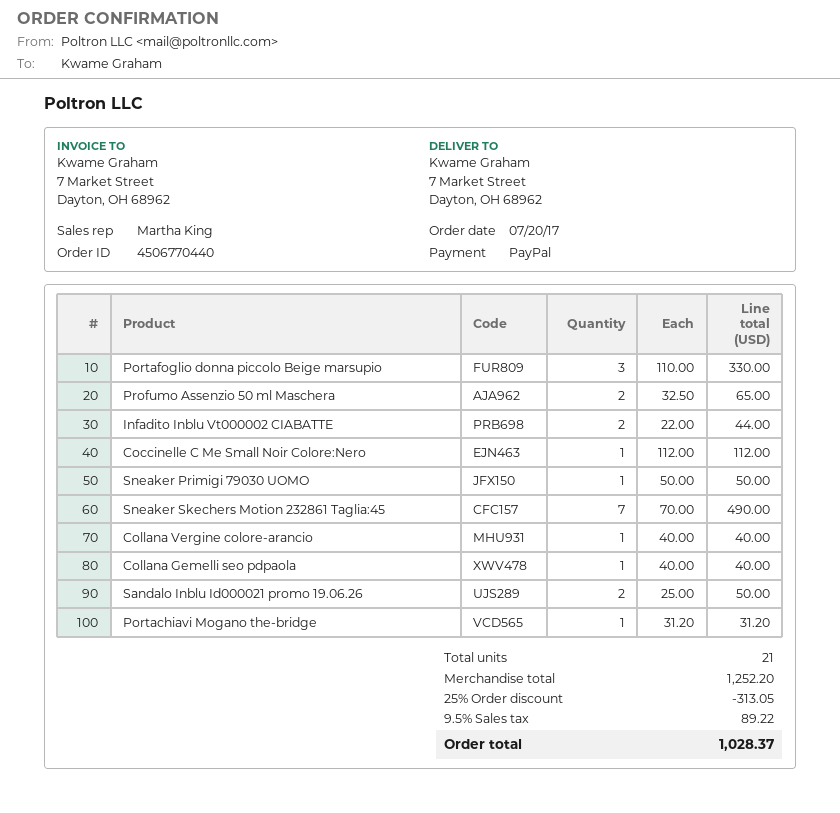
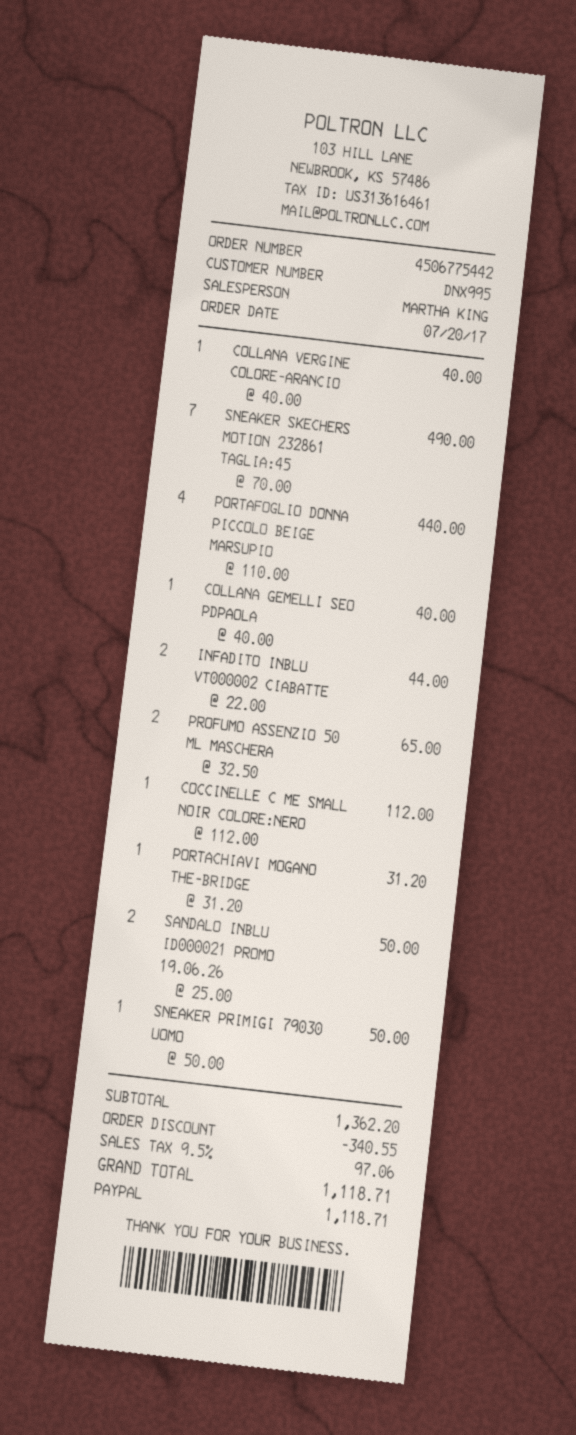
order number: 4506770440 -> 4506775442
Portafoglio donna piccolo Beige marsupio: 3 x 110.00 = 330.00 -> 4 x 110.00 = 440.00
subtotal: 1252.20 -> 1362.20
discount: 313.05 -> 340.55
tax: 9.5% = 89.22 -> 9.5% = 97.06
total: 1028.37 -> 1118.71

